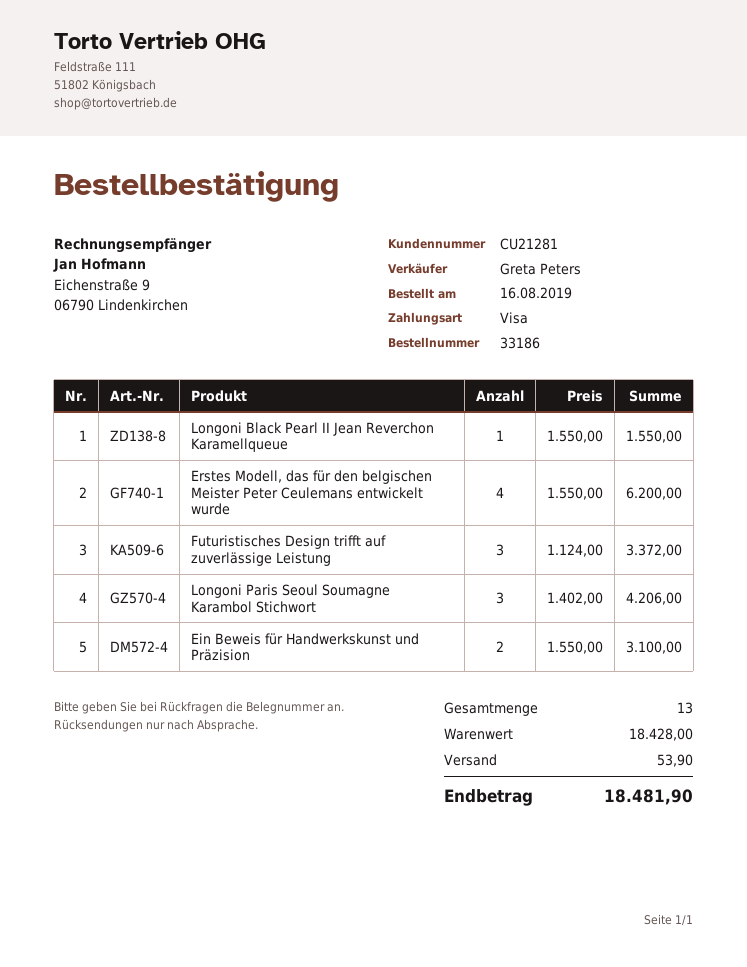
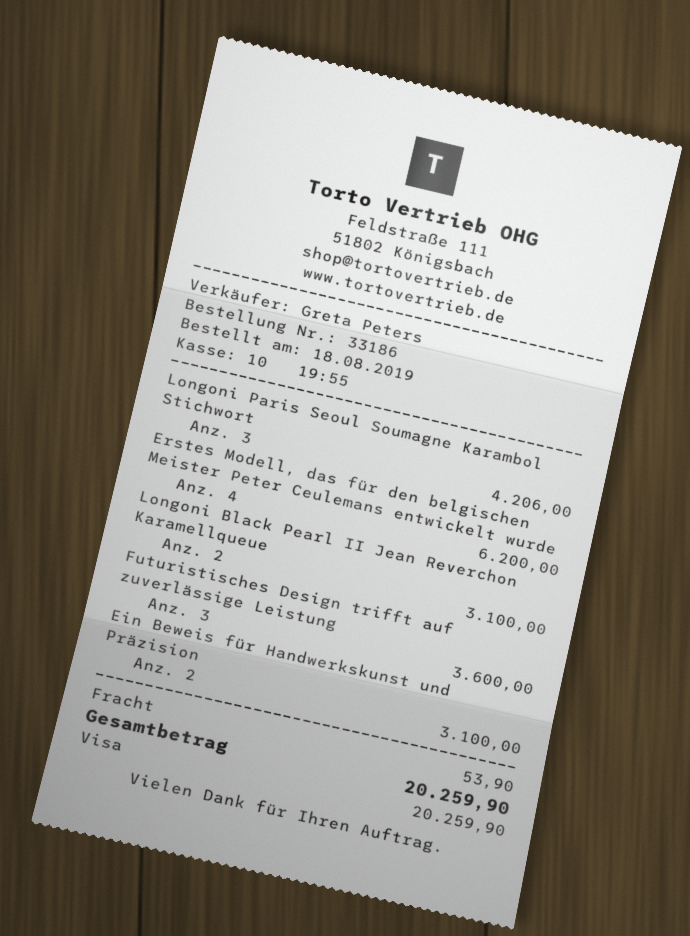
order date: 2019-08-16 -> 2019-08-18
Longoni Black Pearl II Jean Reverchon Karamellqueue: 1 for 1550.00 -> 2 for 3100.00
Futuristisches Design trifft auf zuverlässige Leistung: 3 for 3372.00 -> 3 for 3600.00
total: 18481.90 -> 20259.90

